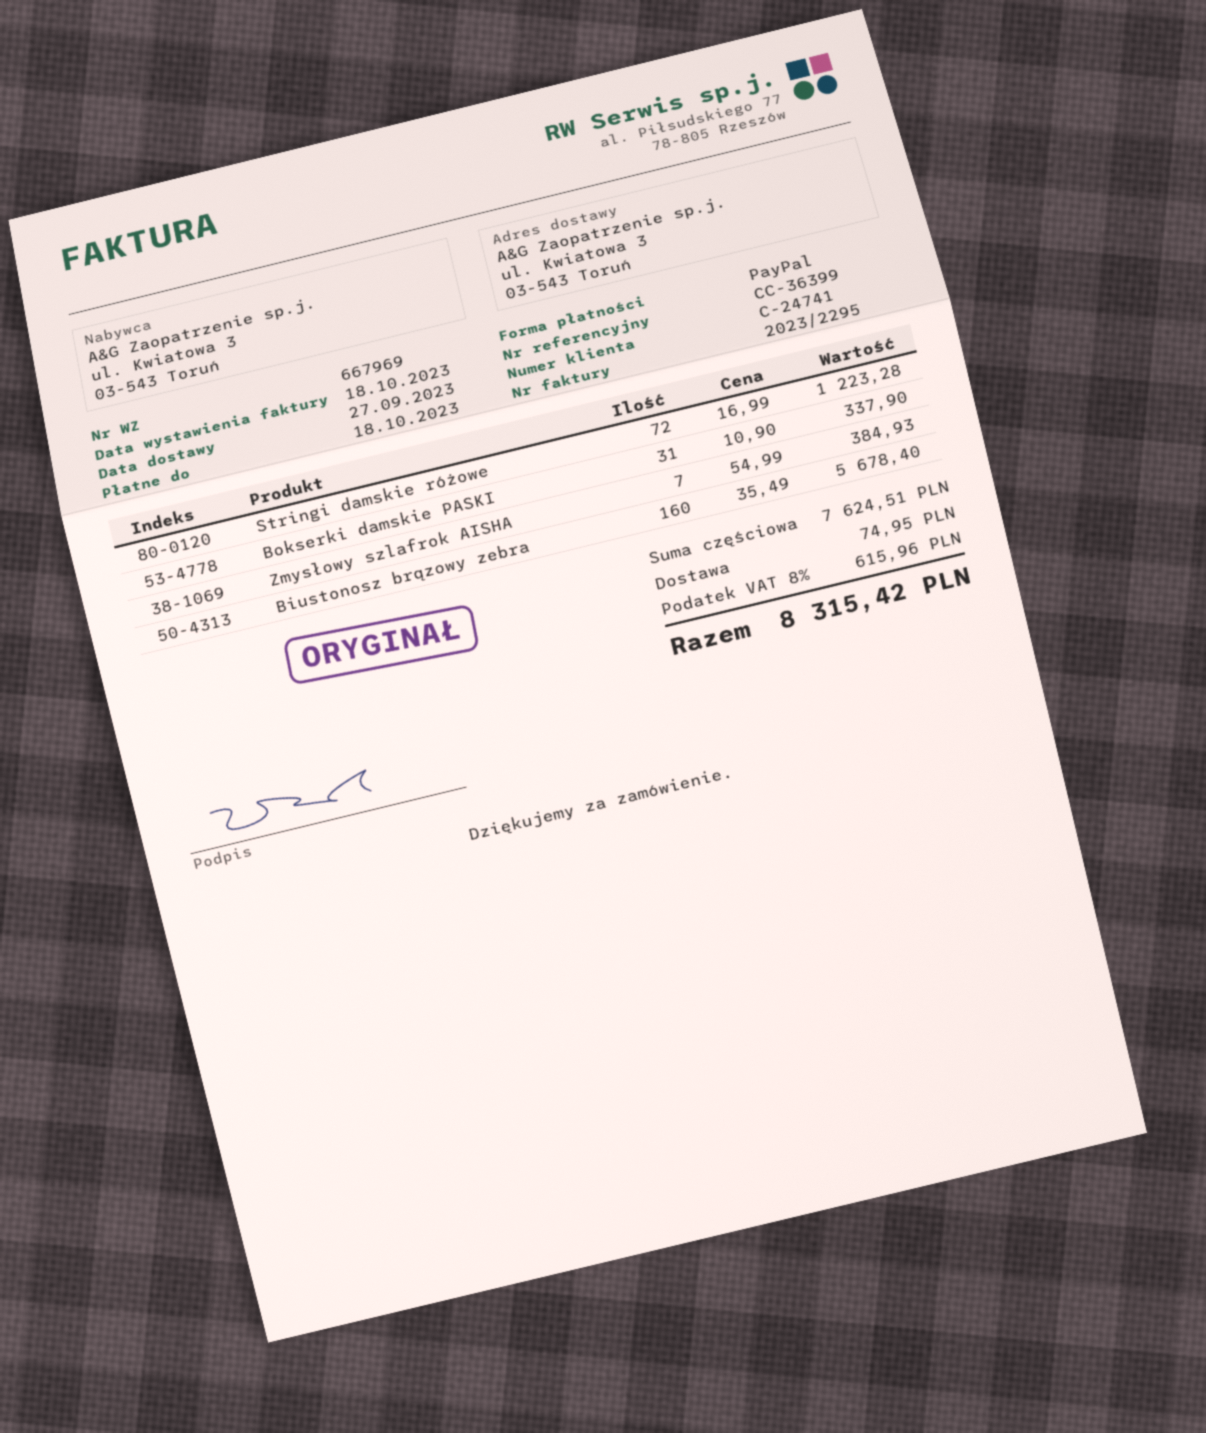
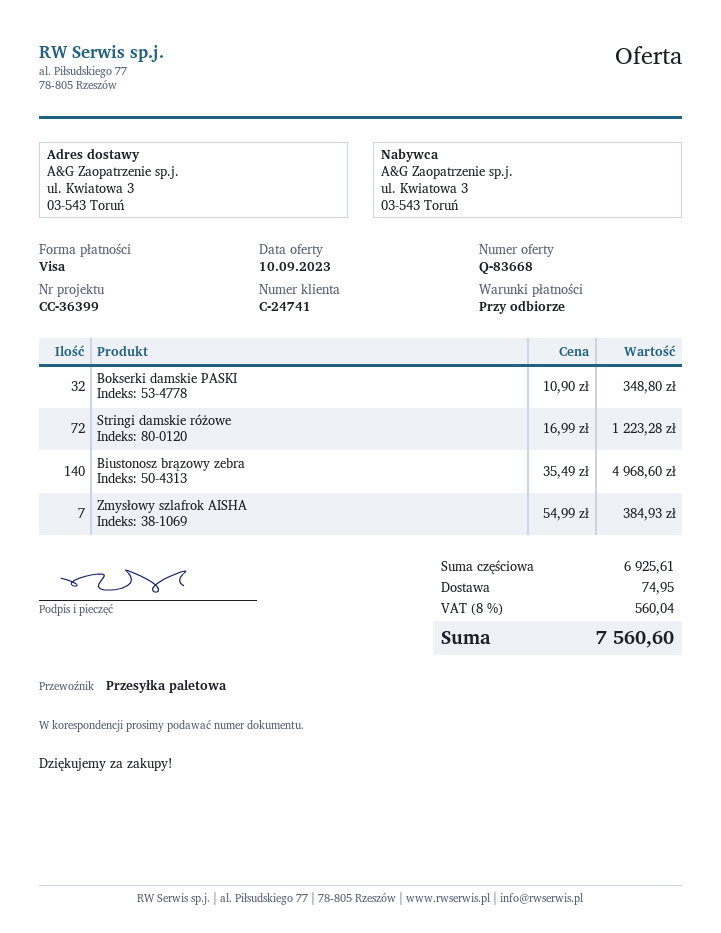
payment method: PayPal -> Visa
Bokserki damskie PASKI: 31 x 10.90 = 337.90 -> 32 x 10.90 = 348.80
Biustonosz brązowy zebra: 160 x 35.49 = 5678.40 -> 140 x 35.49 = 4968.60
subtotal: 7624.51 -> 6925.61
tax: 8% = 615.96 -> 8% = 560.04
total: 8315.42 -> 7560.60

